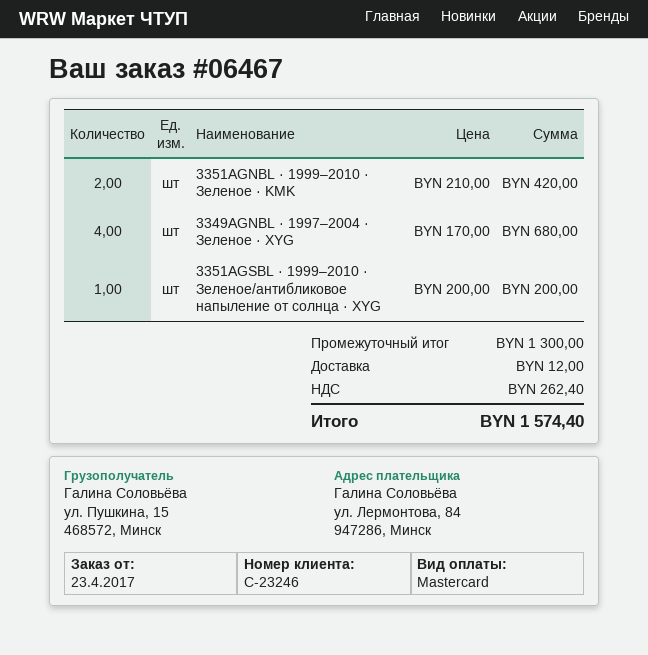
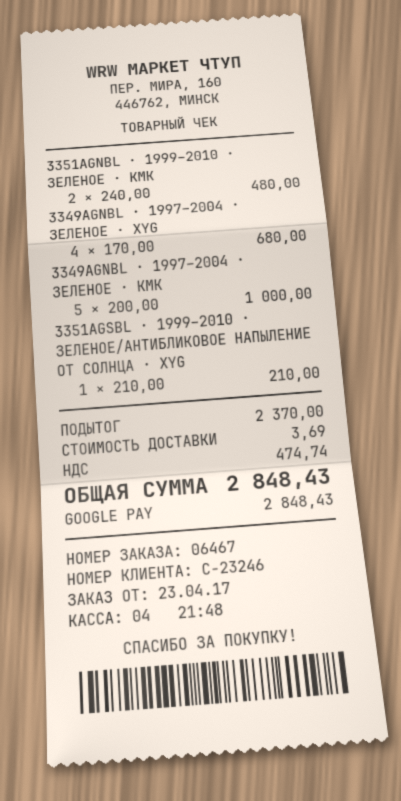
payment method: Mastercard -> Google Pay
3351AGNBL · 1999–2010 · Зеленое · KMK: 2 x 210.00 = 420.00 -> 2 x 240.00 = 480.00
3351AGSBL · 1999–2010 · Зеленое/антибликовое напыление от солнца · XYG: 1 x 200.00 = 200.00 -> 1 x 210.00 = 210.00
3349AGNBL · 1997–2004 · ЗЕЛЕНОЕ · KMK: none -> 5 x 200.00 = 1000.00
subtotal: 1300.00 -> 2370.00
shipping: 12.00 -> 3.69
tax: 262.40 -> 474.74
total: 1574.40 -> 2848.43

